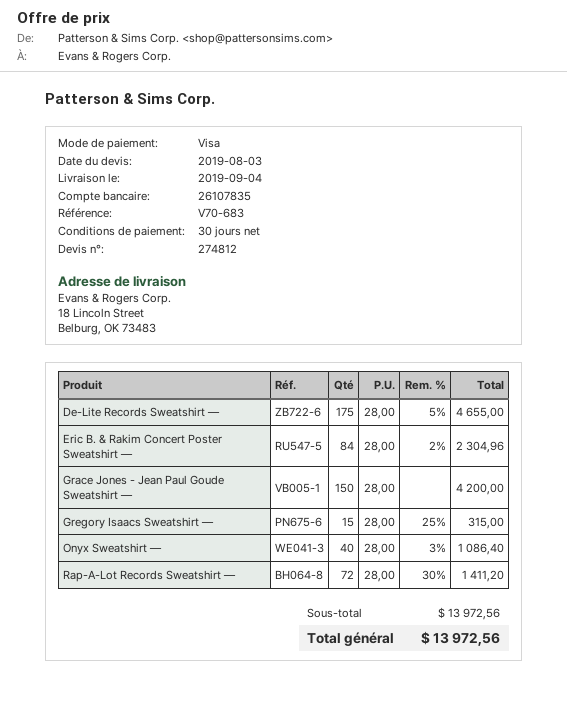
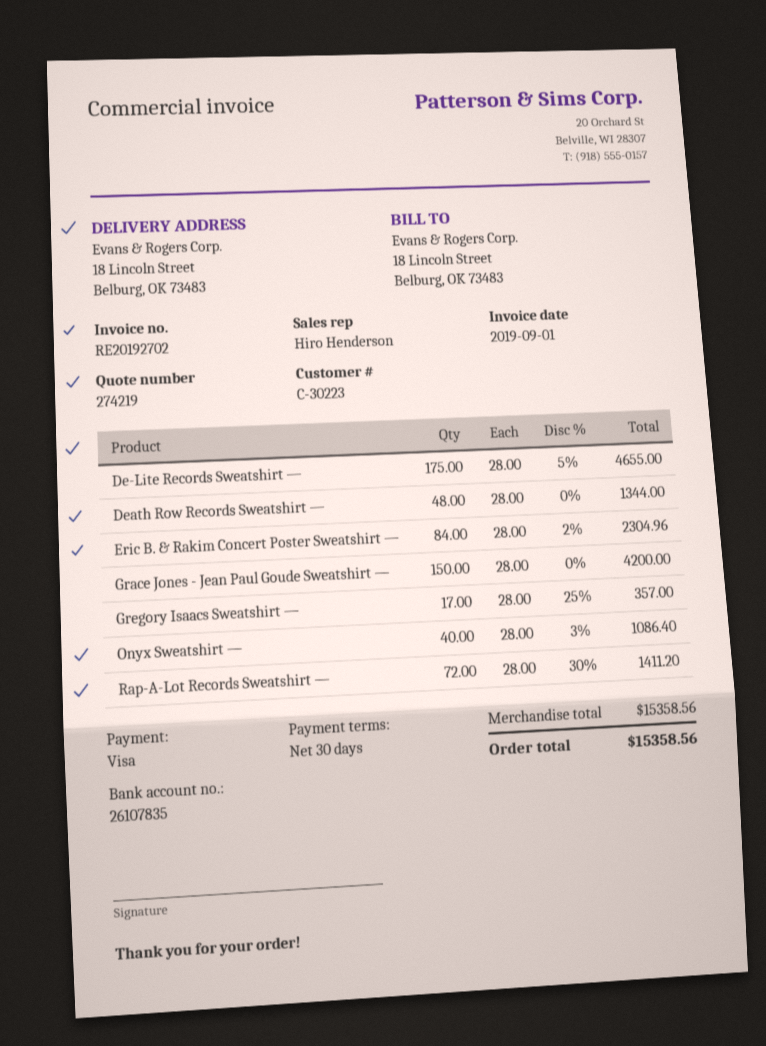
quote number: 274812 -> 274219
Gregory Isaacs Sweatshirt —: 15 x 28.00 - 25% = 315.00 -> 17 x 28.00 - 25% = 357.00
Death Row Records Sweatshirt —: none -> 48 x 28.00 = 1344.00
subtotal: 13972.56 -> 15358.56
total: 13972.56 -> 15358.56

